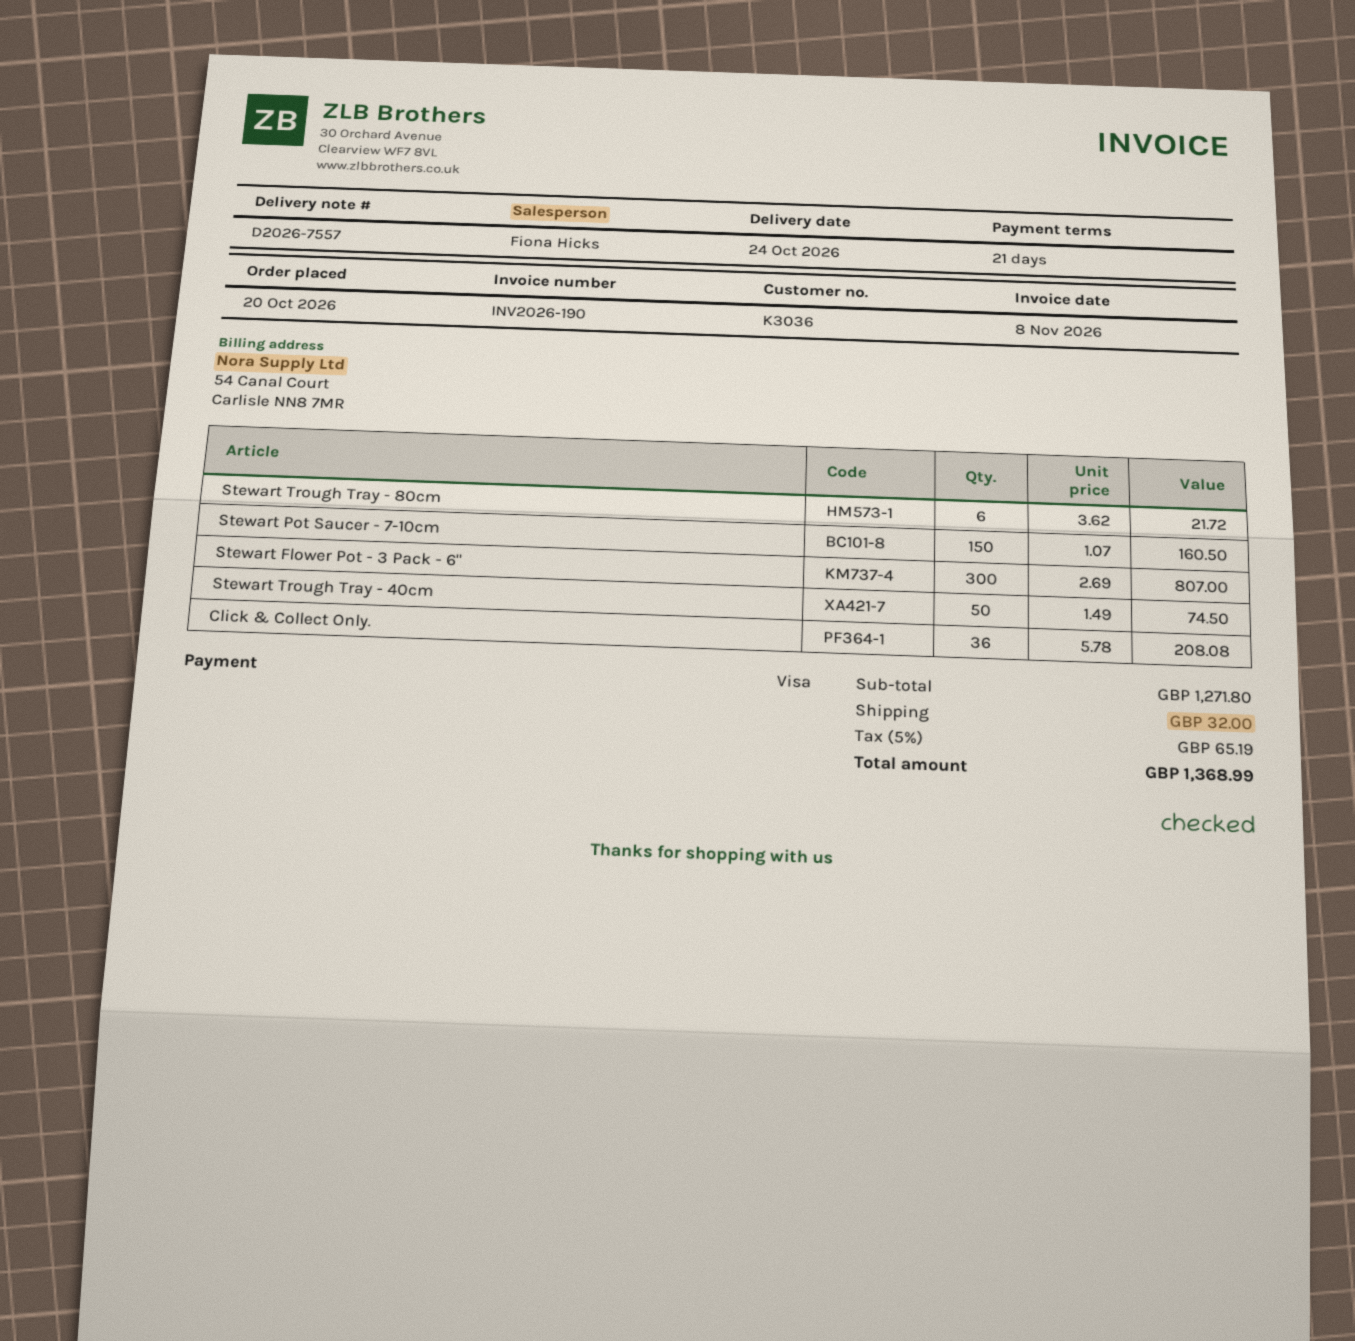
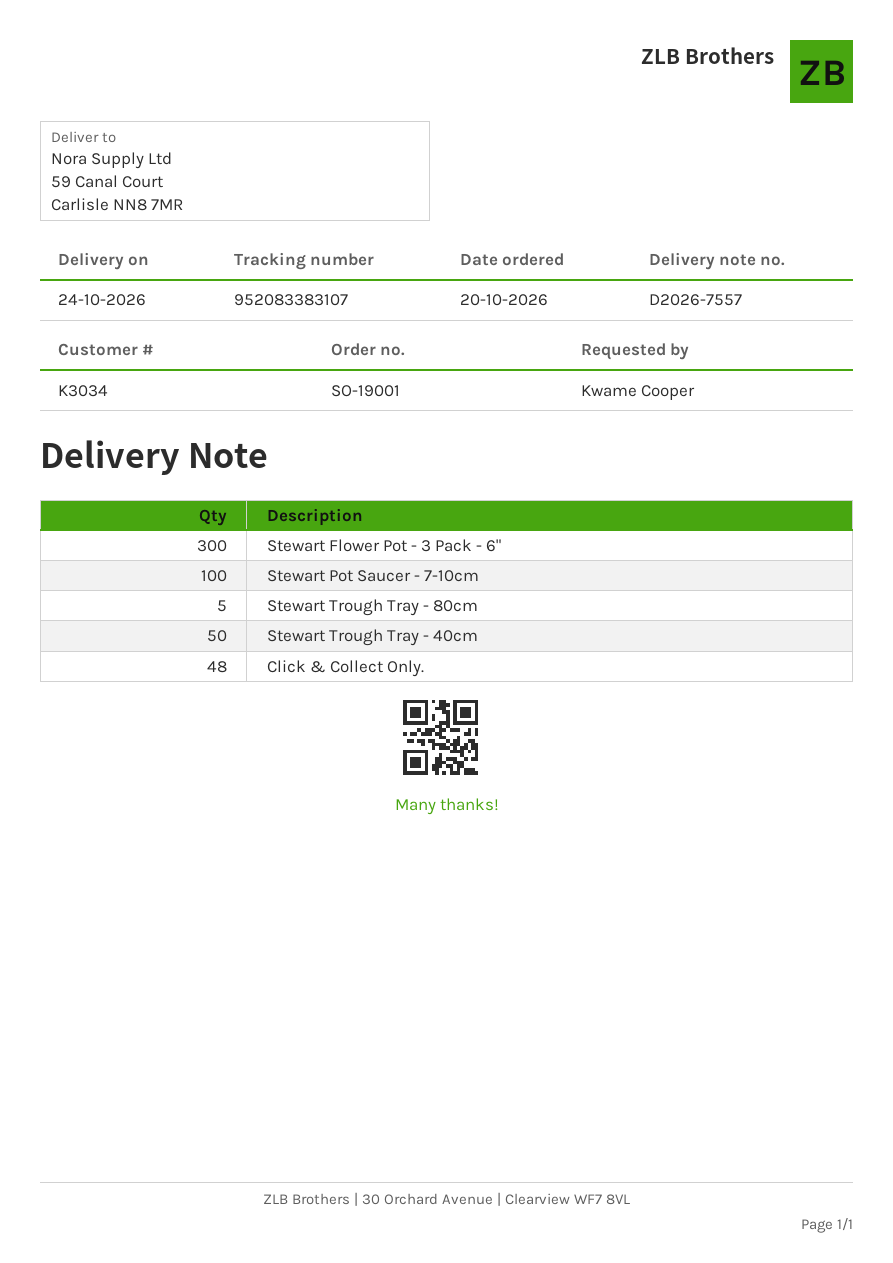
customer number: K3036 -> K3034
Stewart Trough Tray - 80cm: 6 -> 5
Stewart Pot Saucer - 7-10cm: 150 -> 100
Click & Collect Only.: 36 -> 48

